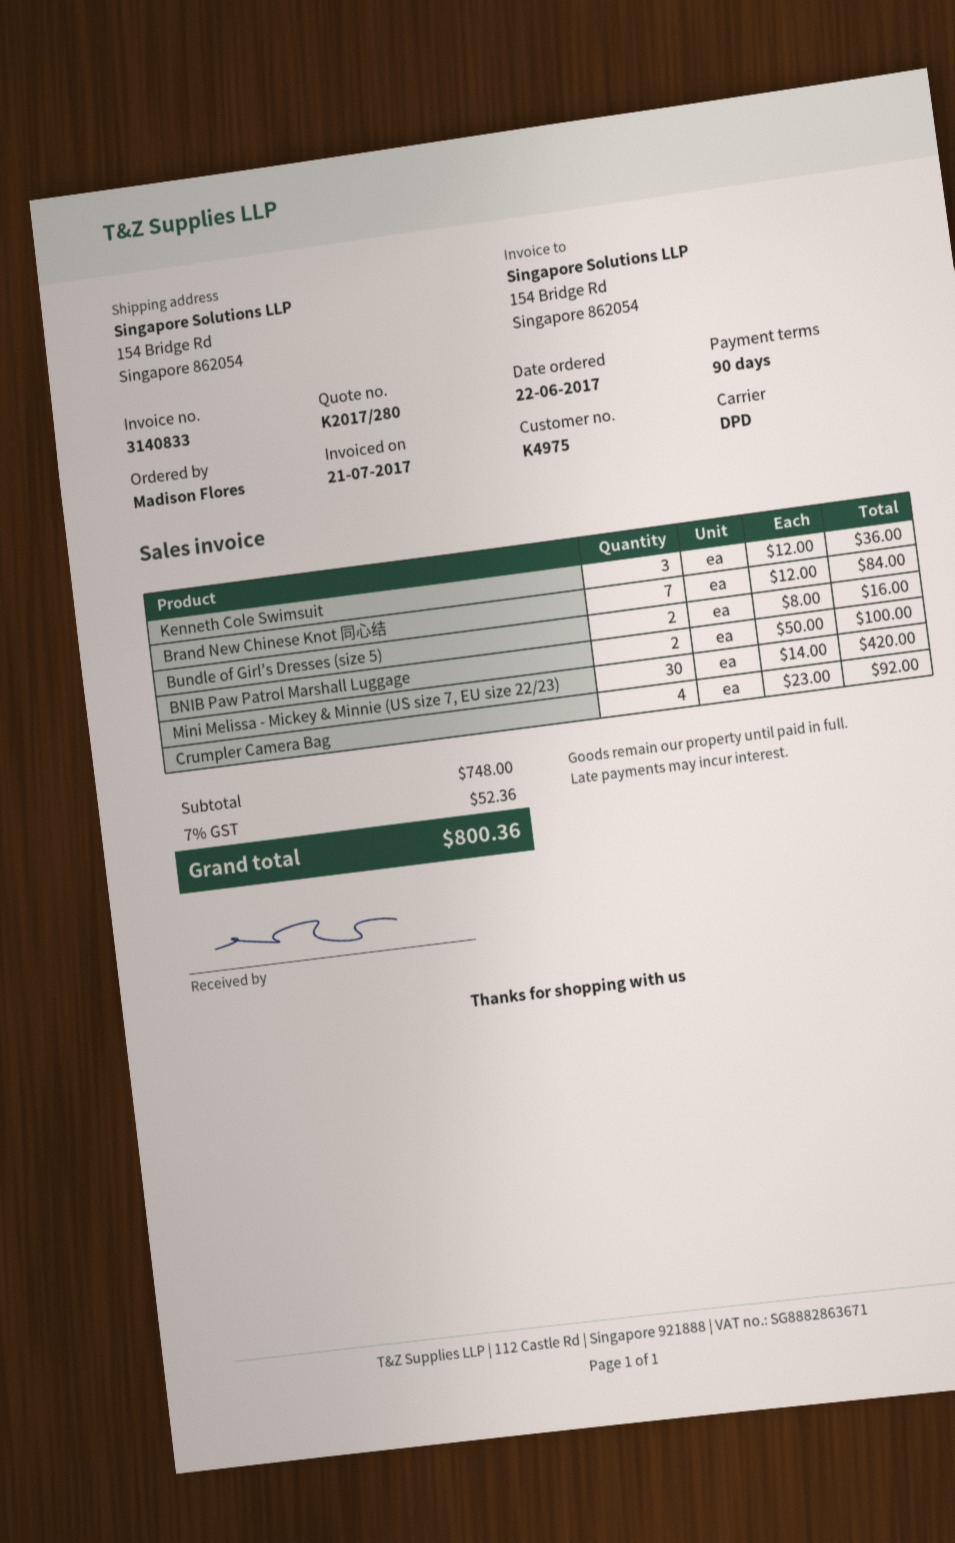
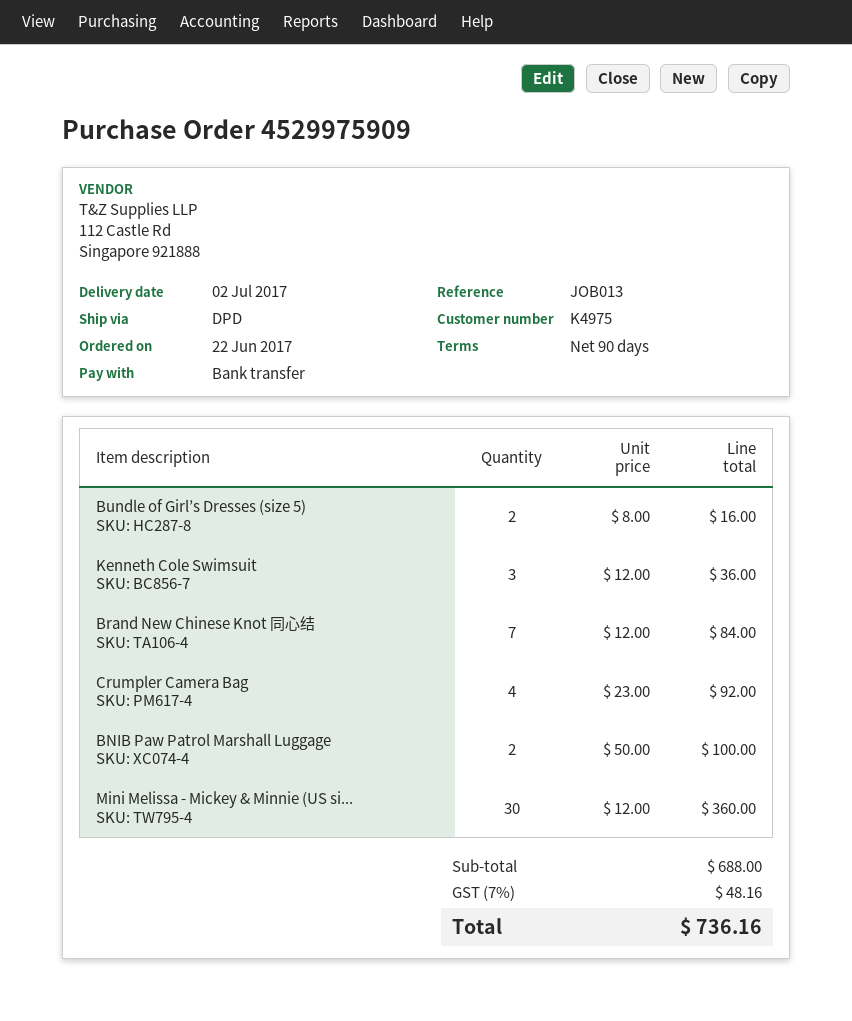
Mini Melissa - Mickey & Minnie (US size 7, EU size 22/23): 30 x 14.00 = 420.00 -> 30 x 12.00 = 360.00
subtotal: 748.00 -> 688.00
tax: 7% = 52.36 -> 7% = 48.16
total: 800.36 -> 736.16

